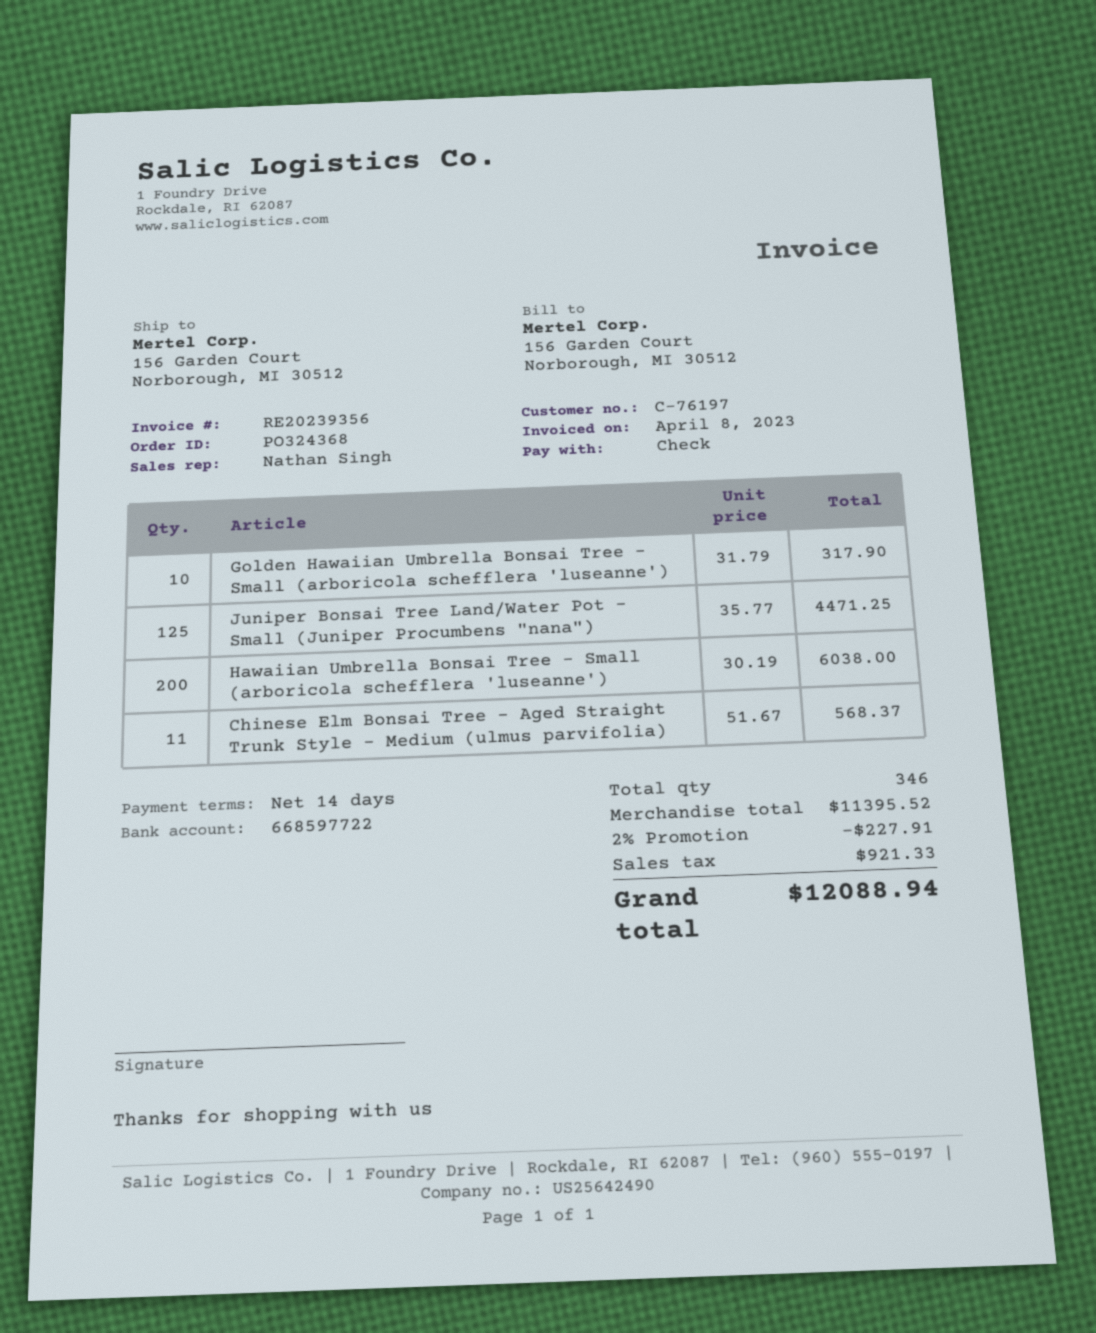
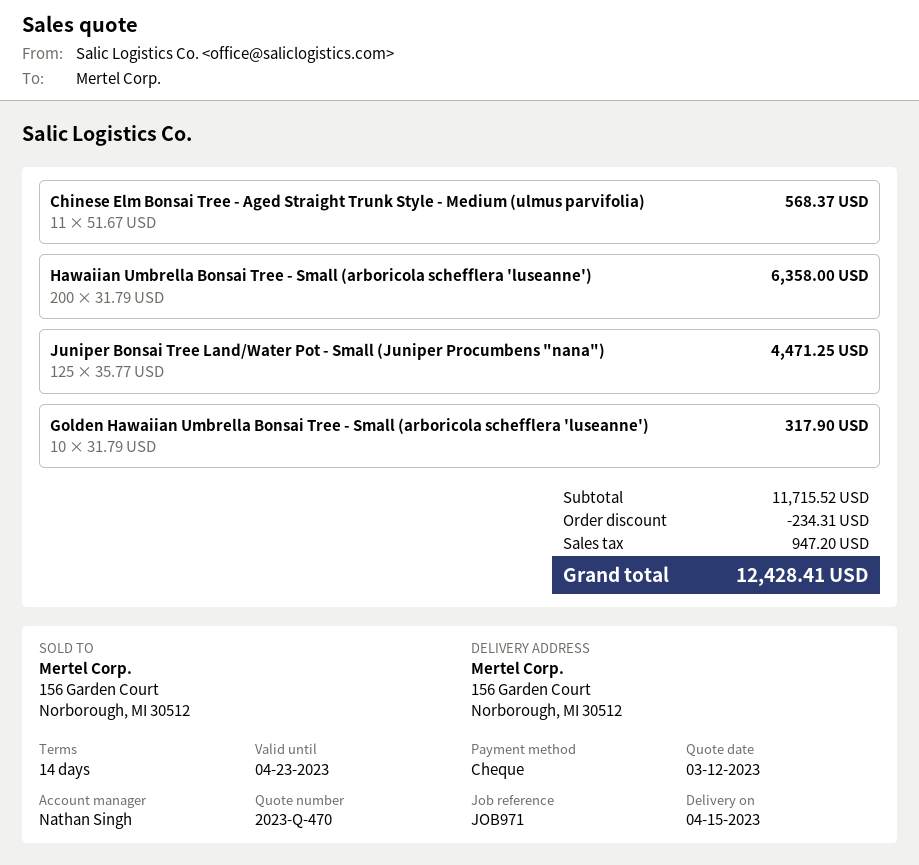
Hawaiian Umbrella Bonsai Tree - Small (arboricola schefflera 'luseanne'): 200 x 30.19 = 6038.00 -> 200 x 31.79 = 6358.00
subtotal: 11395.52 -> 11715.52
discount: 227.91 -> 234.31
tax: 921.33 -> 947.20
total: 12088.94 -> 12428.41

